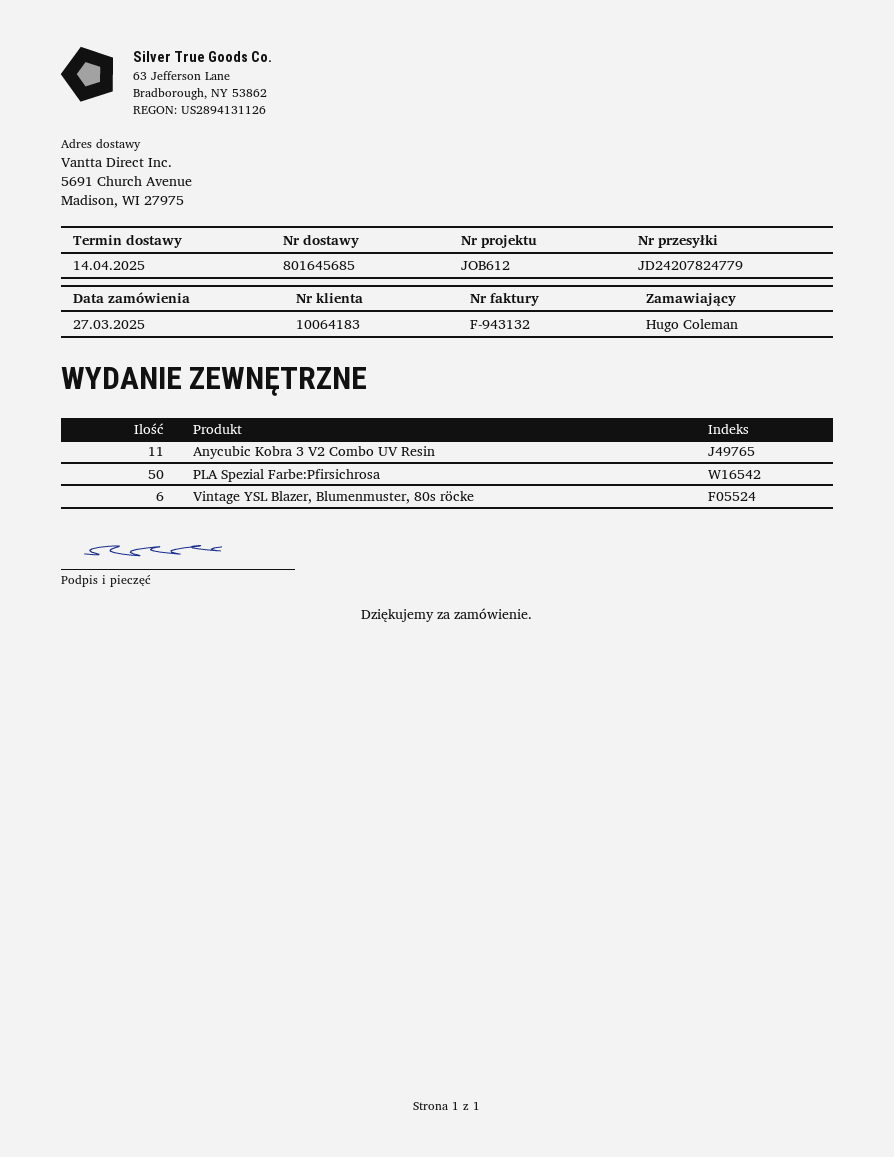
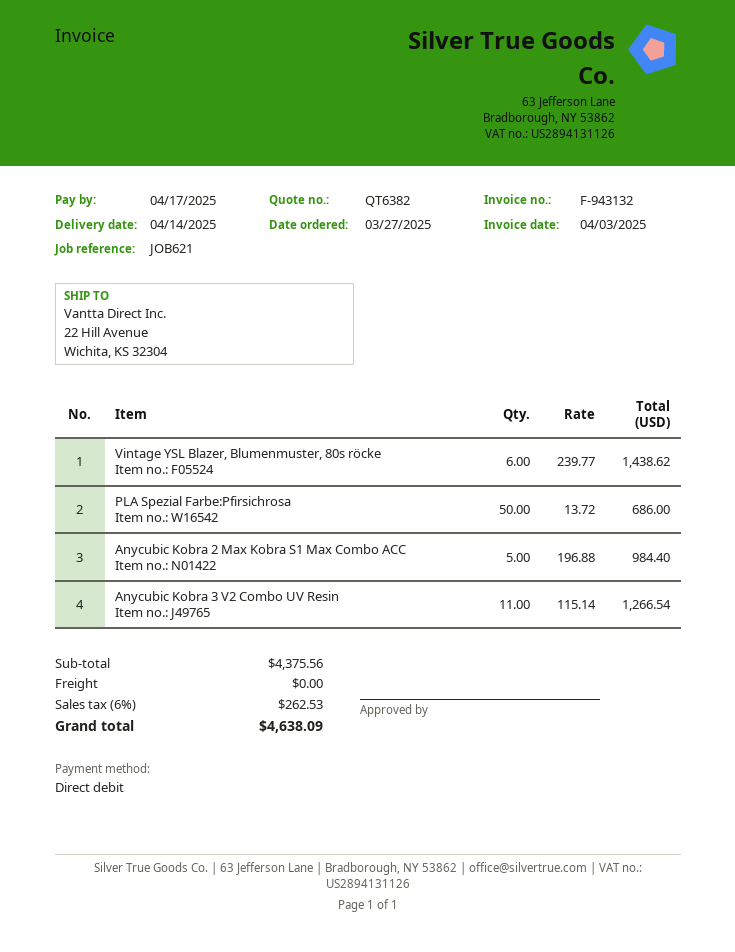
reference: JOB612 -> JOB621
ship to: 5691 Church Avenue, Madison, WI 27975 -> 22 Hill Avenue, Wichita, KS 32304
Anycubic Kobra 2 Max Kobra S1 Max Combo ACC: none -> 5

